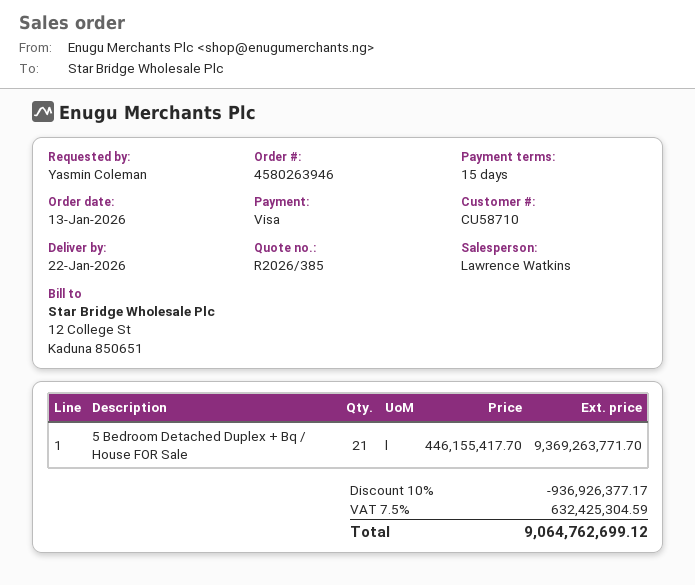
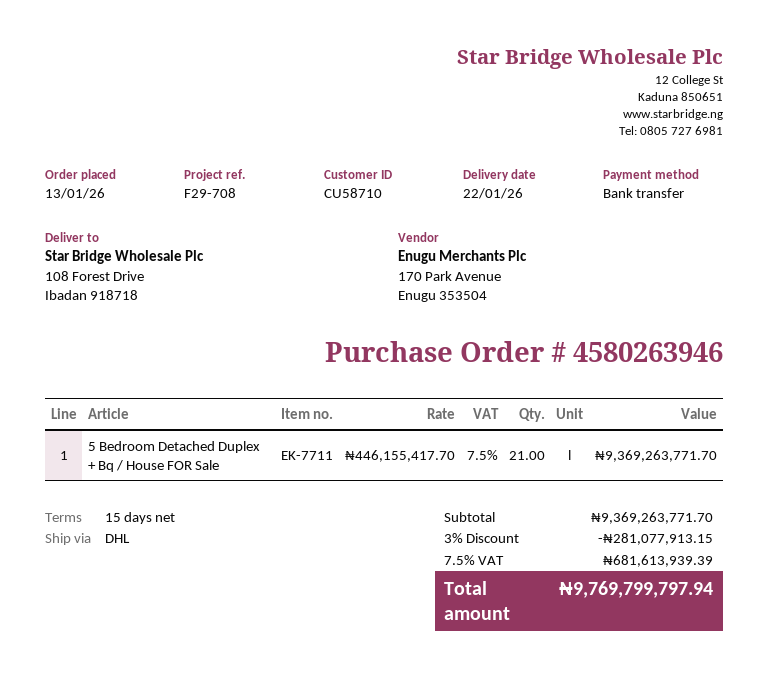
payment method: Visa -> bank transfer
discount: 10% = 936926377.17 -> 3% = 281077913.15
tax: 7.5% = 632425304.59 -> 7.5% = 681613939.39
total: 9064762699.12 -> 9769799797.94

